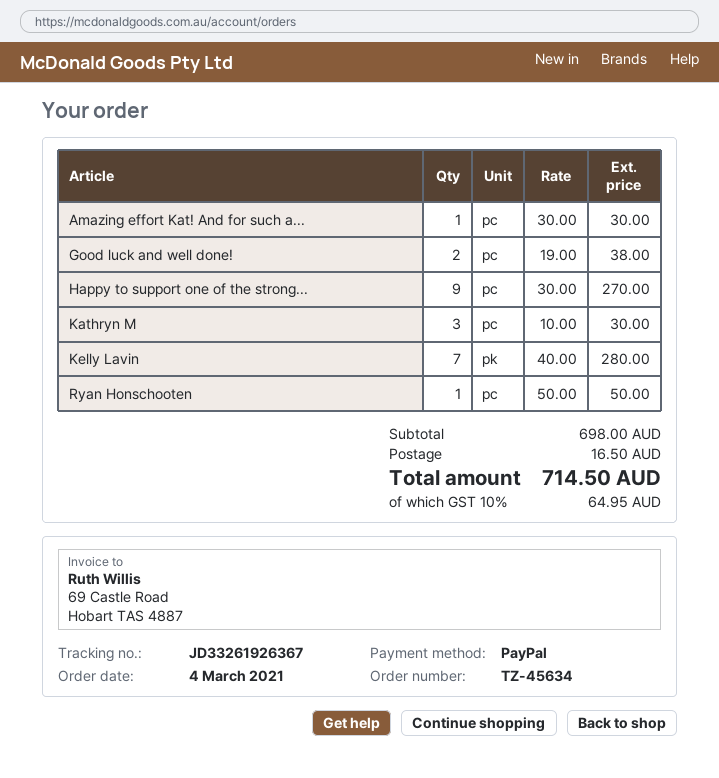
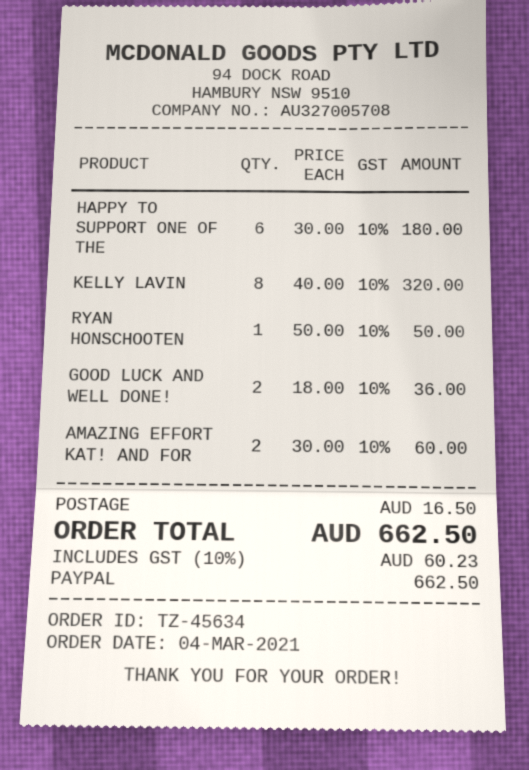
Amazing effort Kat! And for such a...: 1 x 30.00 = 30.00 -> 2 x 30.00 = 60.00
Good luck and well done!: 2 x 19.00 = 38.00 -> 2 x 18.00 = 36.00
Happy to support one of the strong...: 9 x 30.00 = 270.00 -> 6 x 30.00 = 180.00
Kathryn M: 3 x 10.00 = 30.00 -> none
Kelly Lavin: 7 x 40.00 = 280.00 -> 8 x 40.00 = 320.00
tax: 10% = 64.95 -> 10% = 60.23
total: 714.50 -> 662.50

